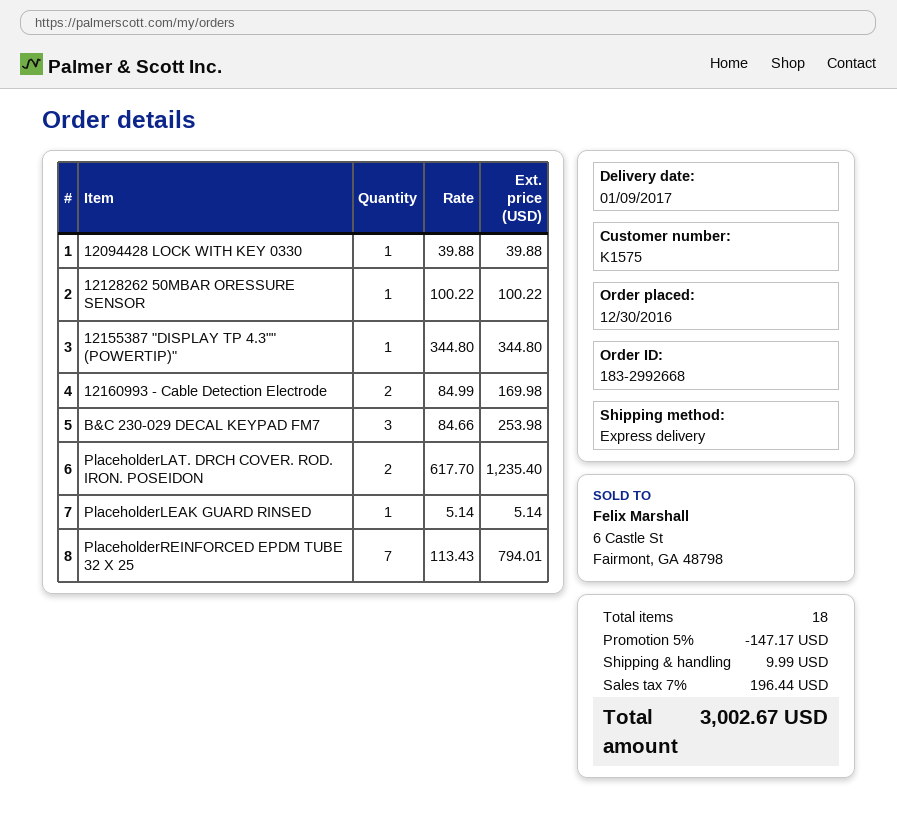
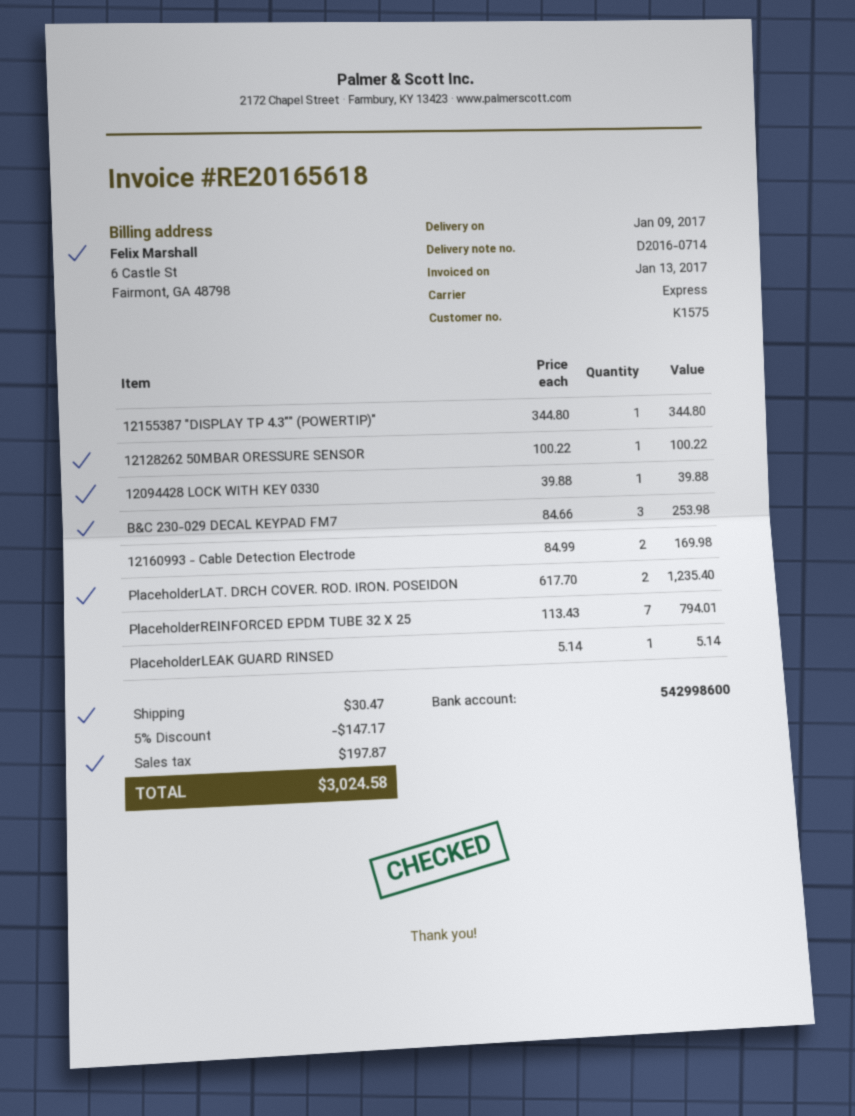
shipping: 9.99 -> 30.47
tax: 196.44 -> 197.87
total: 3002.67 -> 3024.58

